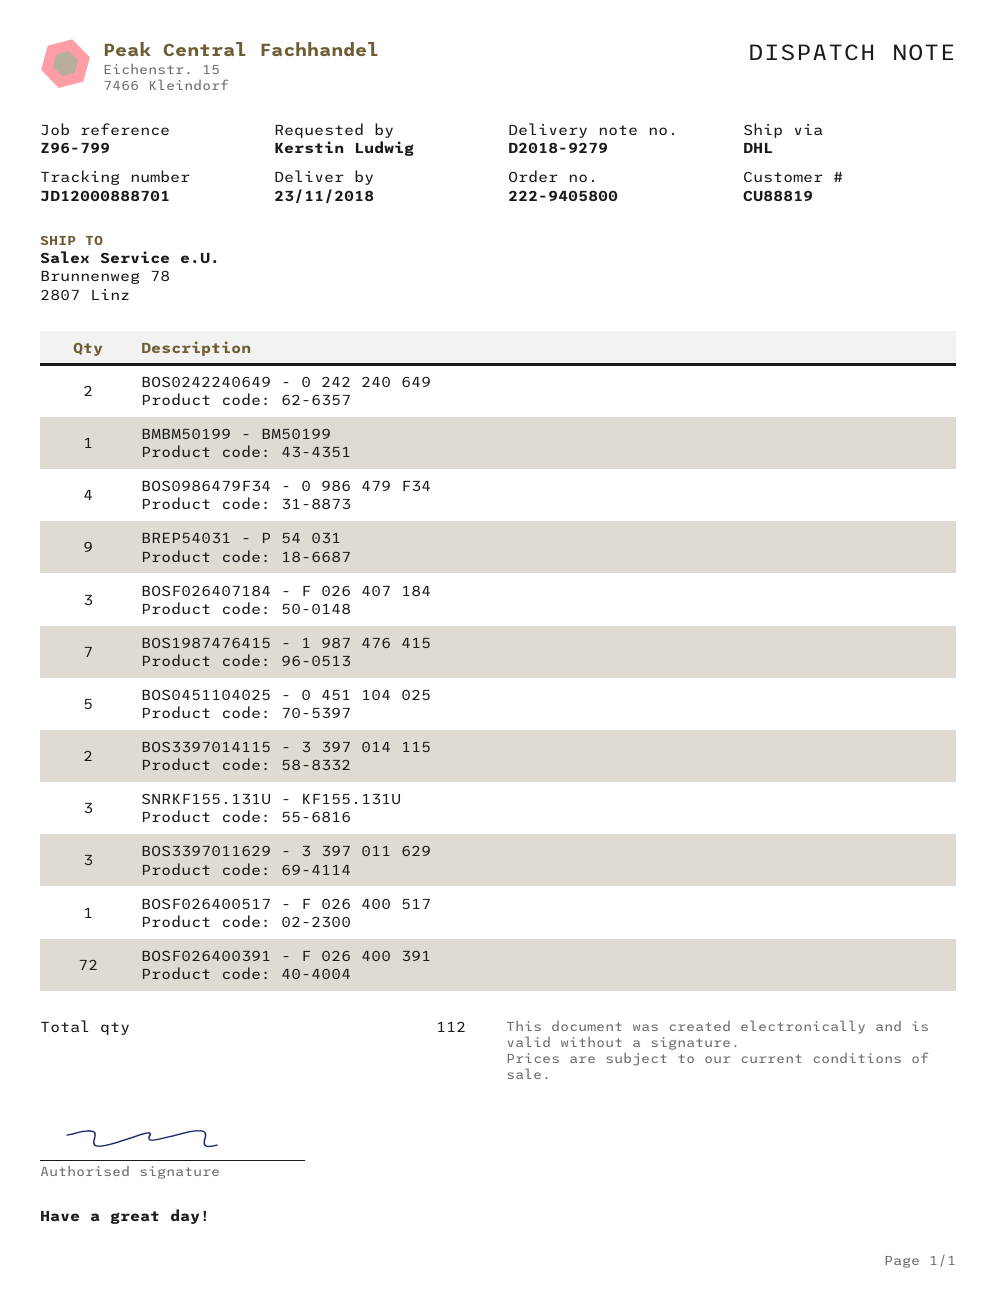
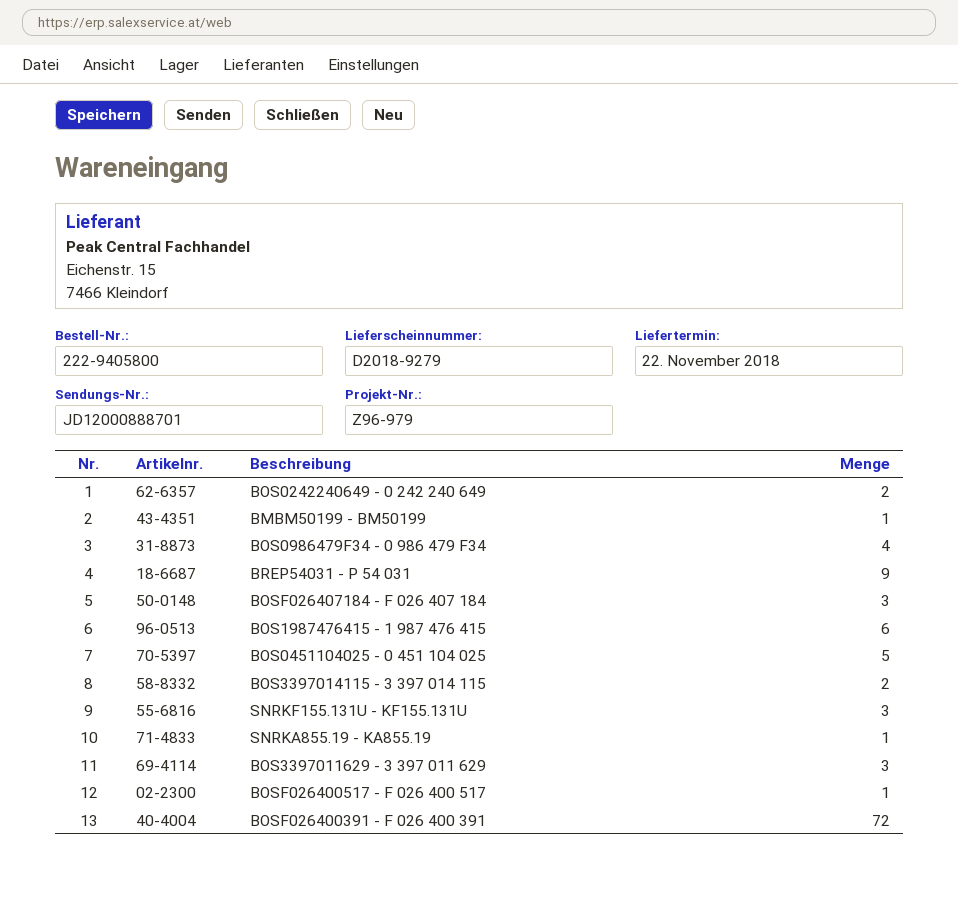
delivery date: 2018-11-23 -> 2018-11-22
reference: Z96-799 -> Z96-979
BOS1987476415 - 1 987 476 415: 7 -> 6
SNRKA855.19 - KA855.19: none -> 1

